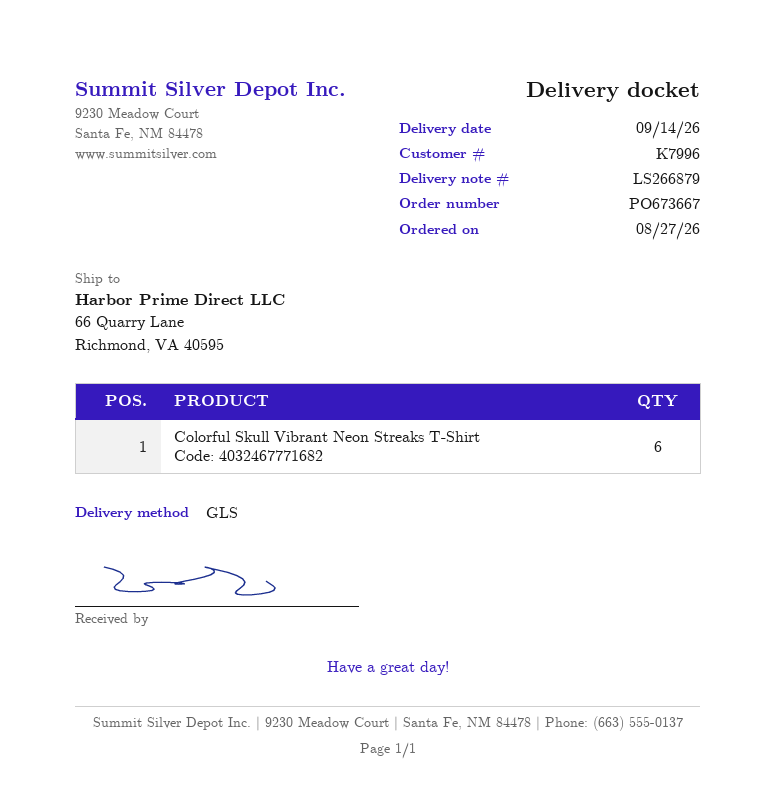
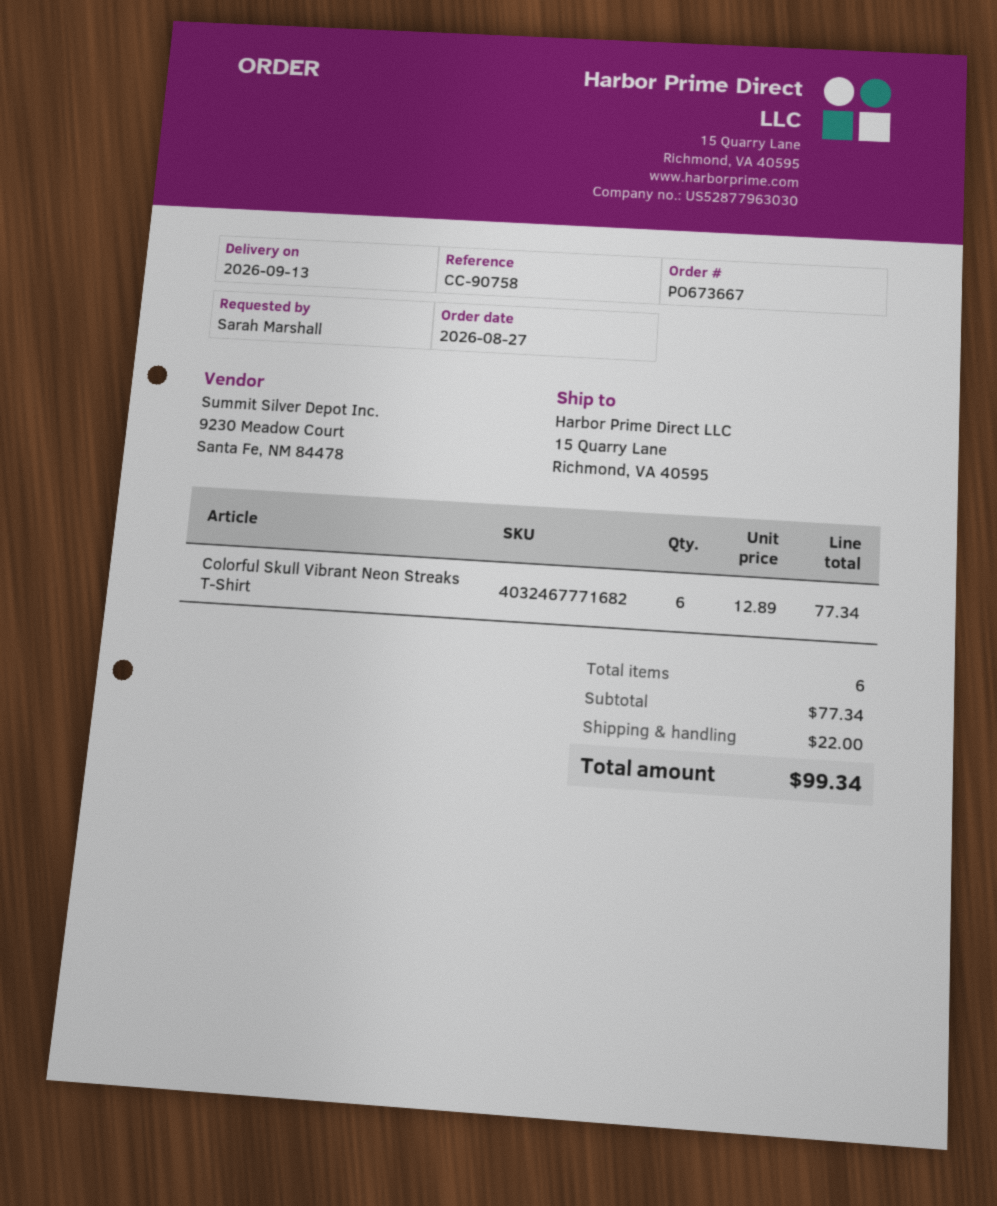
delivery date: 2026-09-14 -> 2026-09-13
ship to: 66 Quarry Lane, Richmond, VA 40595 -> 15 Quarry Lane, Richmond, VA 40595

